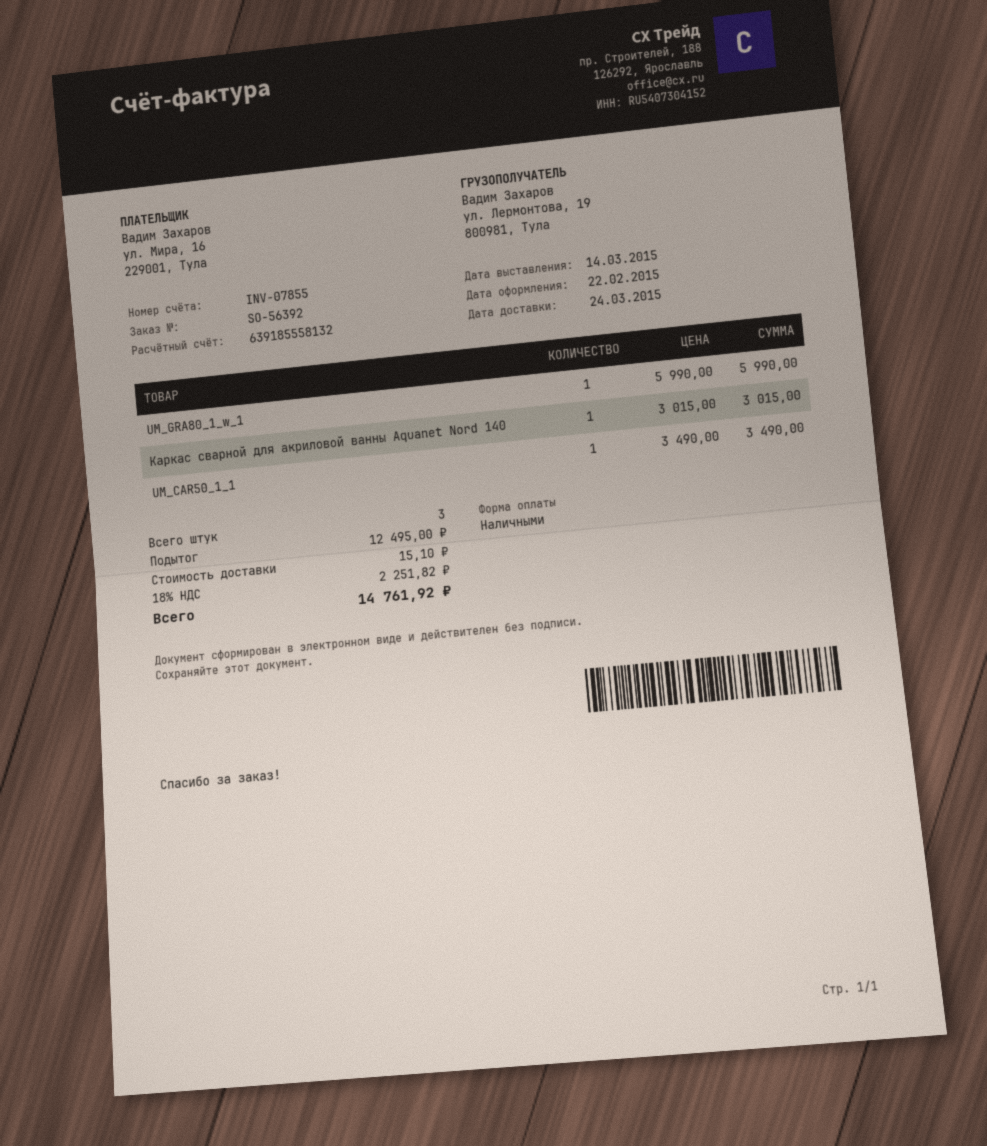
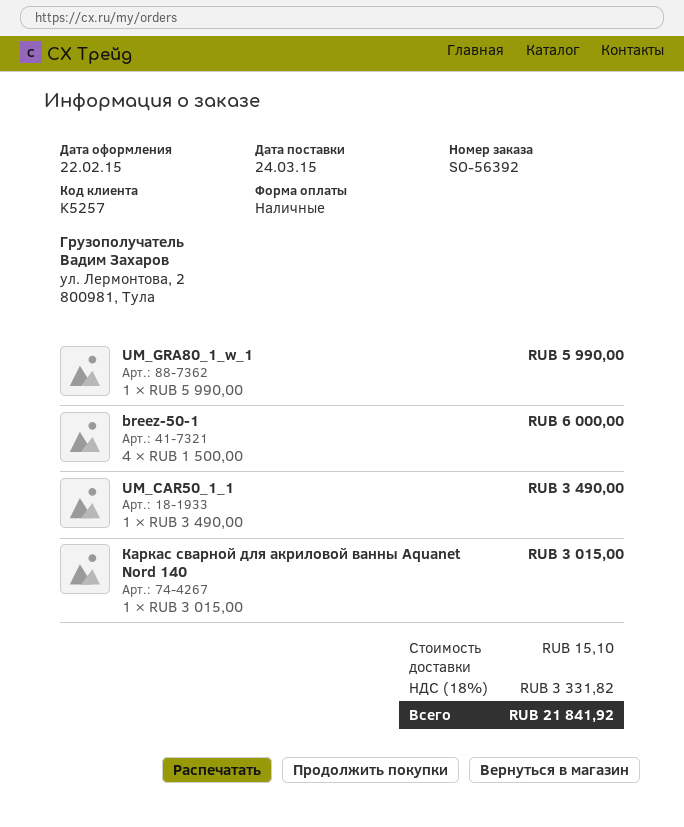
ship to: ул. Лермонтова, 19, 800981, Тула -> ул. Лермонтова, 2, 800981, Тула
breez-50-1: none -> 4 x 1500.00 = 6000.00
tax: 18% = 2251.82 -> 18% = 3331.82
total: 14761.92 -> 21841.92

